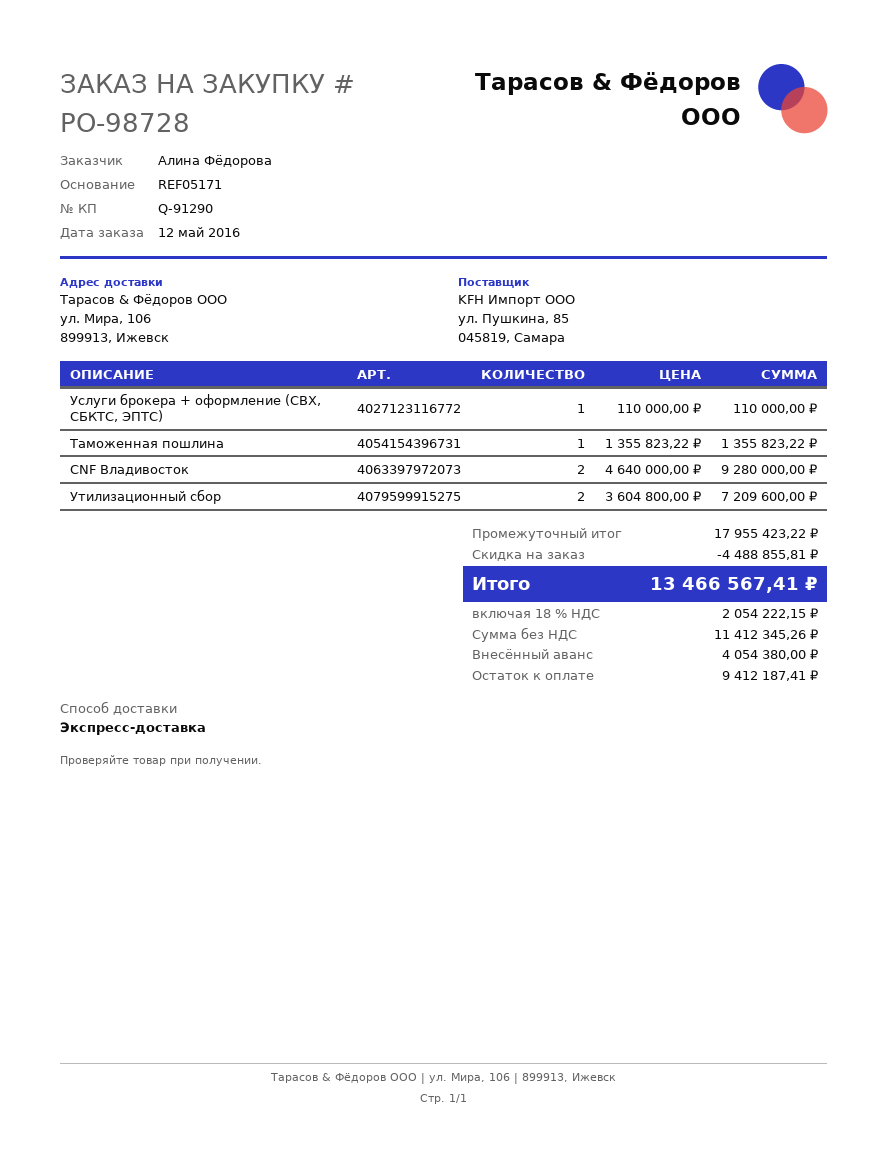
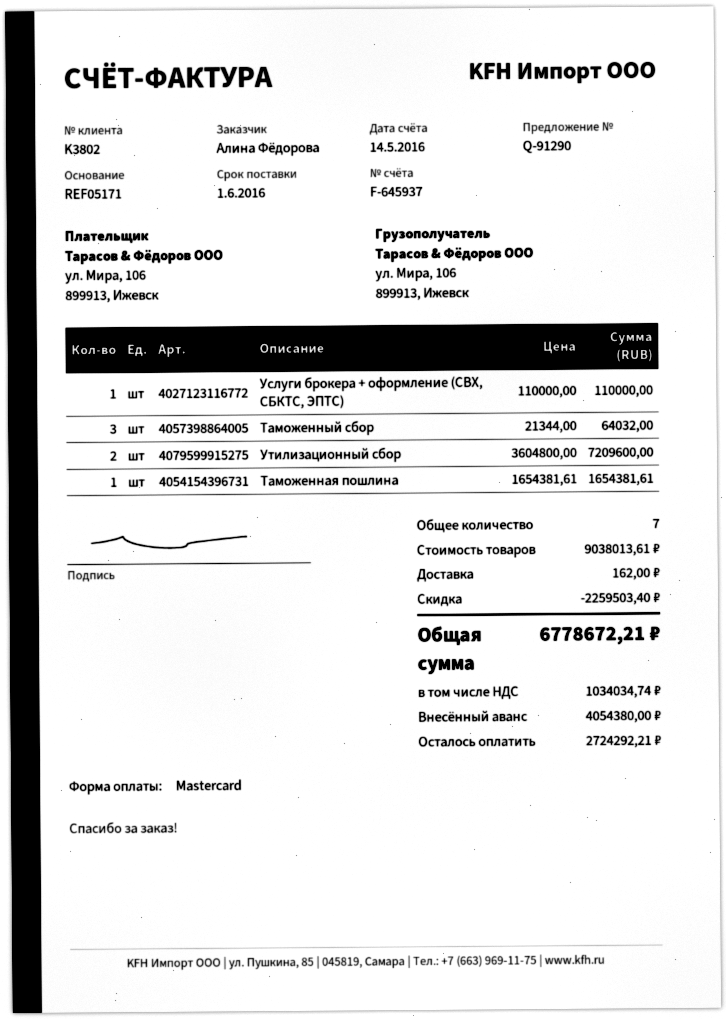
Таможенная пошлина: 1 x 1355823.22 = 1355823.22 -> 1 x 1654381.61 = 1654381.61
CNF Владивосток: 2 x 4640000.00 = 9280000.00 -> none
Таможенный сбор: none -> 3 x 21344.00 = 64032.00
subtotal: 17955423.22 -> 9038013.61
discount: 4488855.81 -> 2259503.40
shipping: none -> 162.00
tax: 2054222.15 -> 1034034.74
total: 13466567.41 -> 6778672.21
balance: 9412187.41 -> 2724292.21

